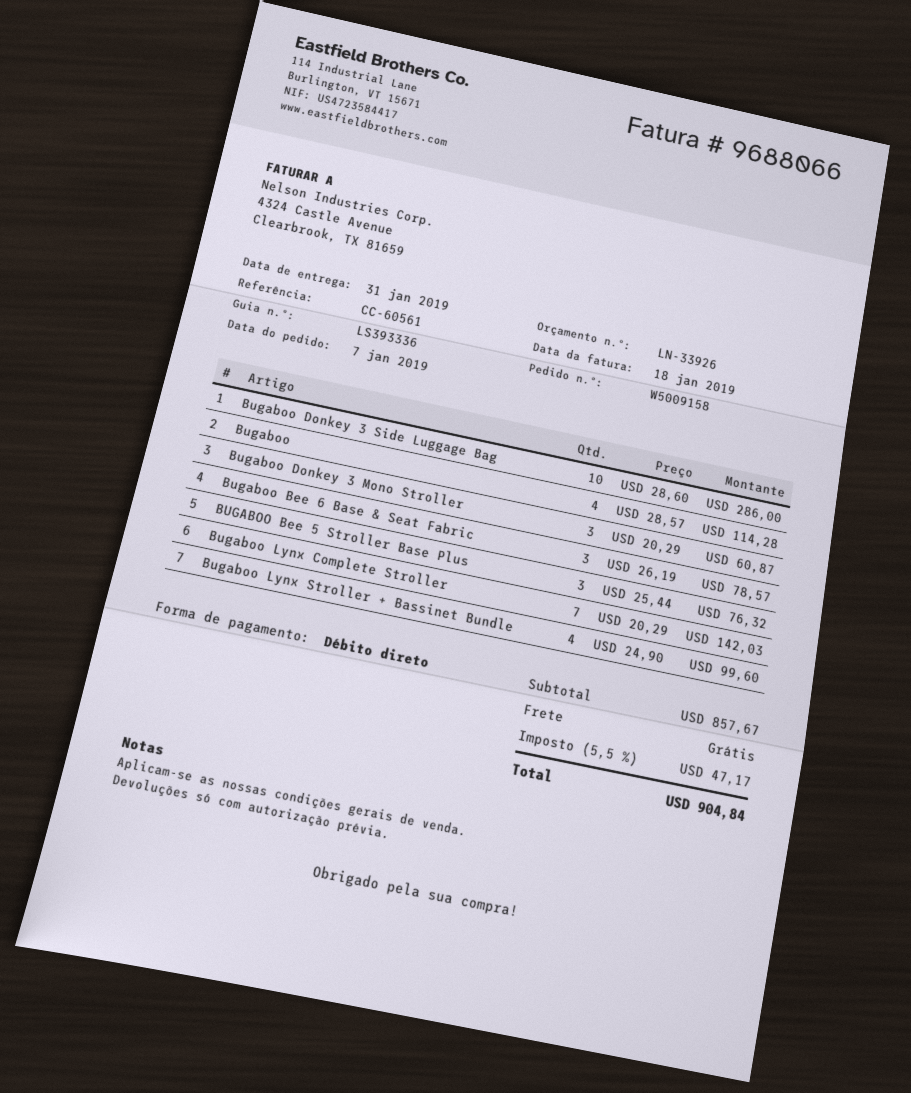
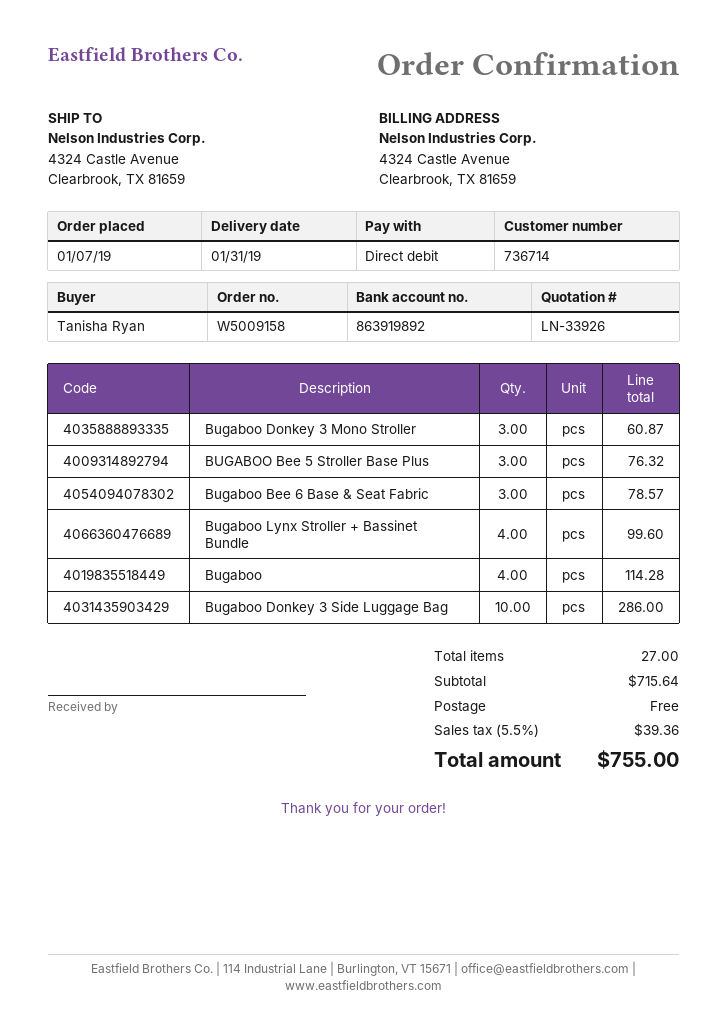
Bugaboo Lynx Complete Stroller: 7 for 142.03 -> none
subtotal: 857.67 -> 715.64
tax: 5.5% = 47.17 -> 5.5% = 39.36
total: 904.84 -> 755.00

